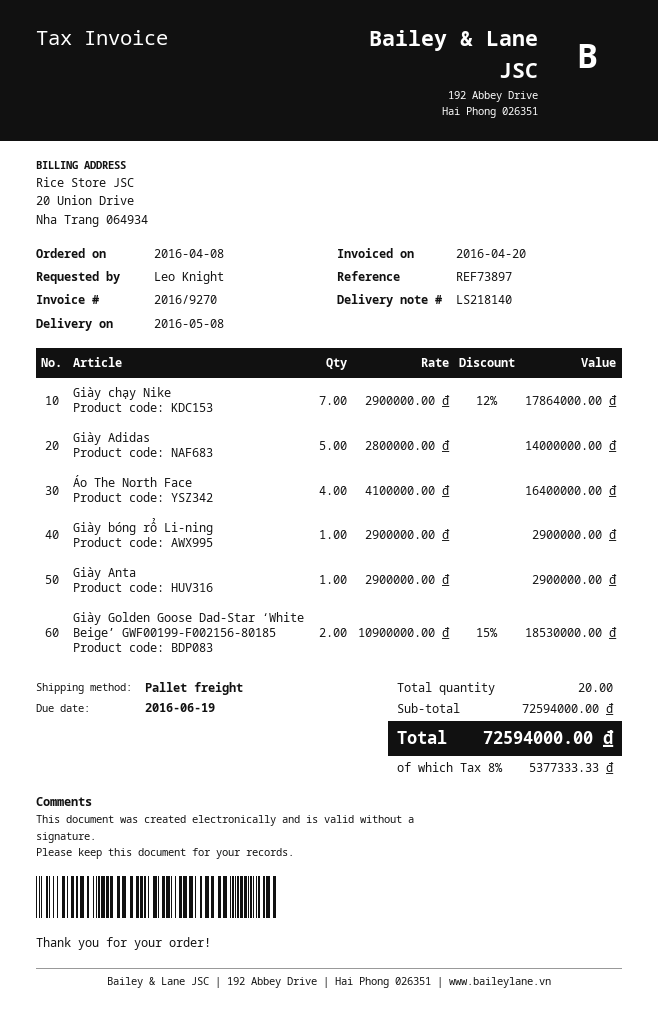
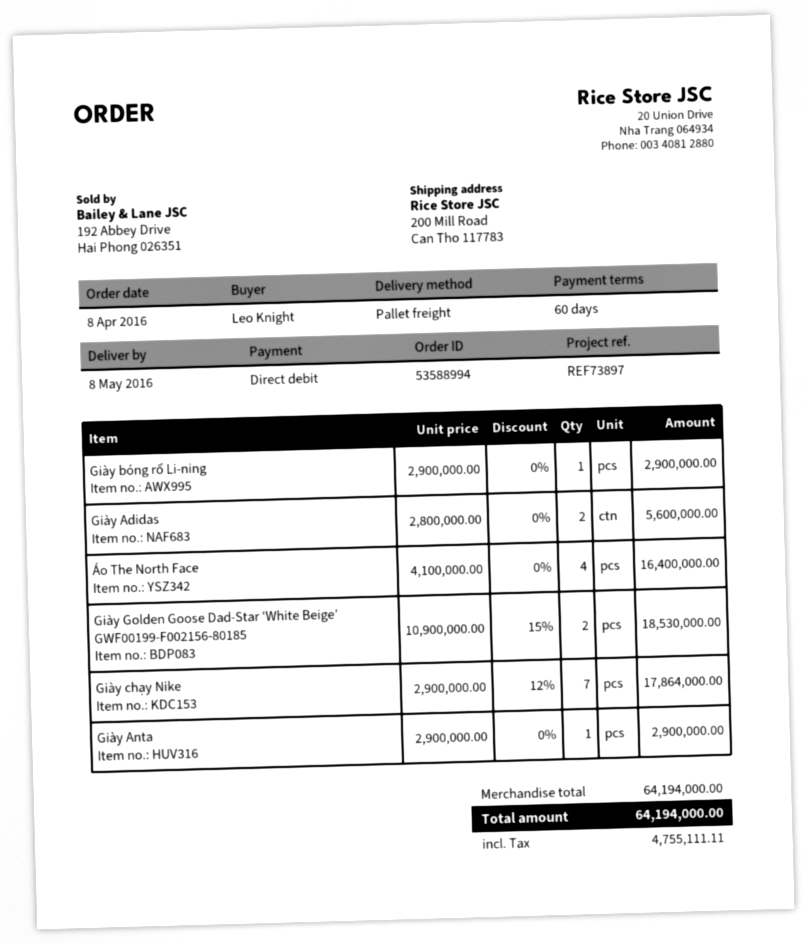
Giày Adidas: 5 x 2800000.00 = 14000000.00 -> 2 x 2800000.00 = 5600000.00
subtotal: 72594000.00 -> 64194000.00
tax: 5377333.33 -> 4755111.11
total: 72594000.00 -> 64194000.00

